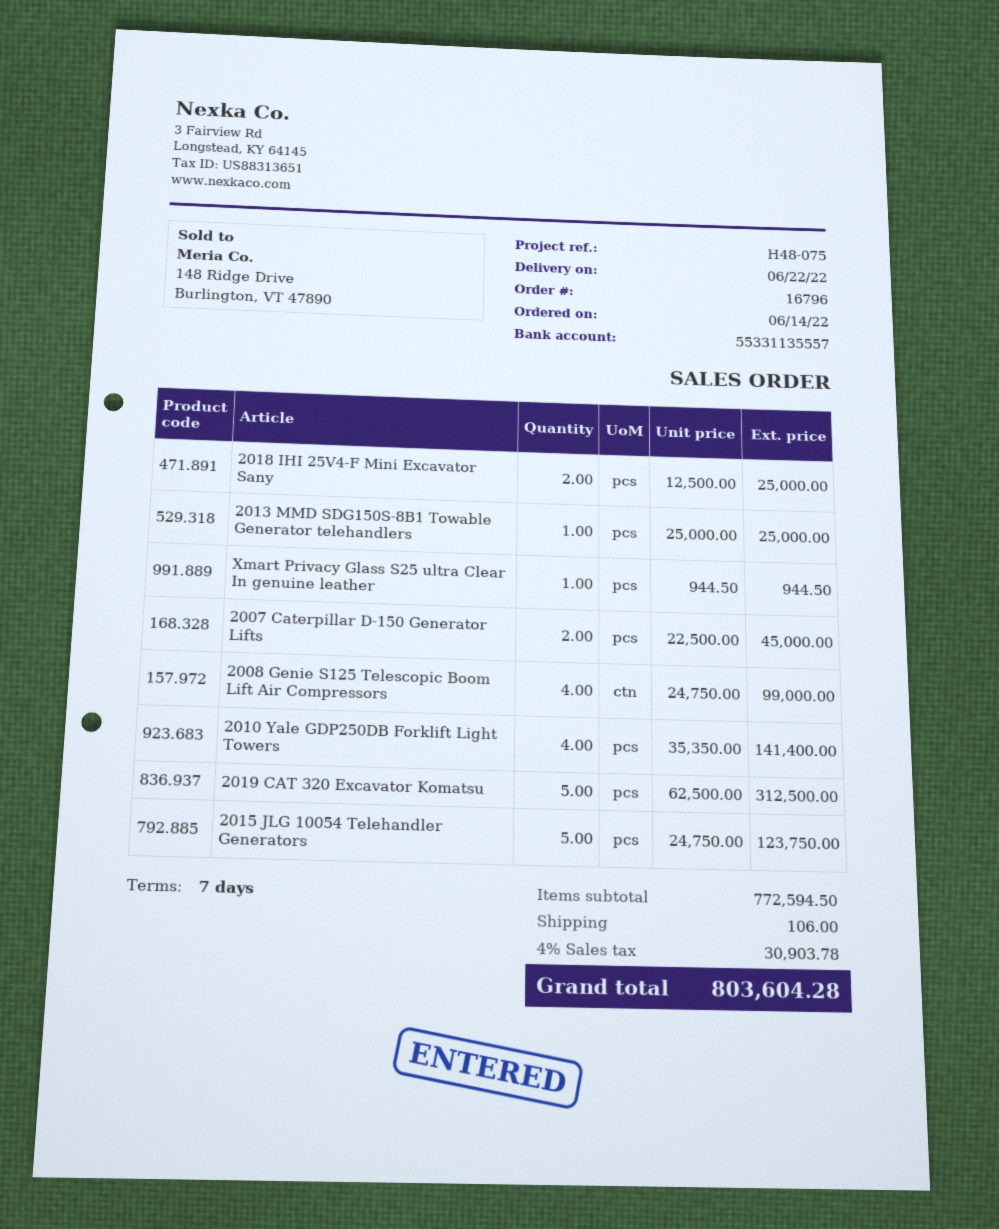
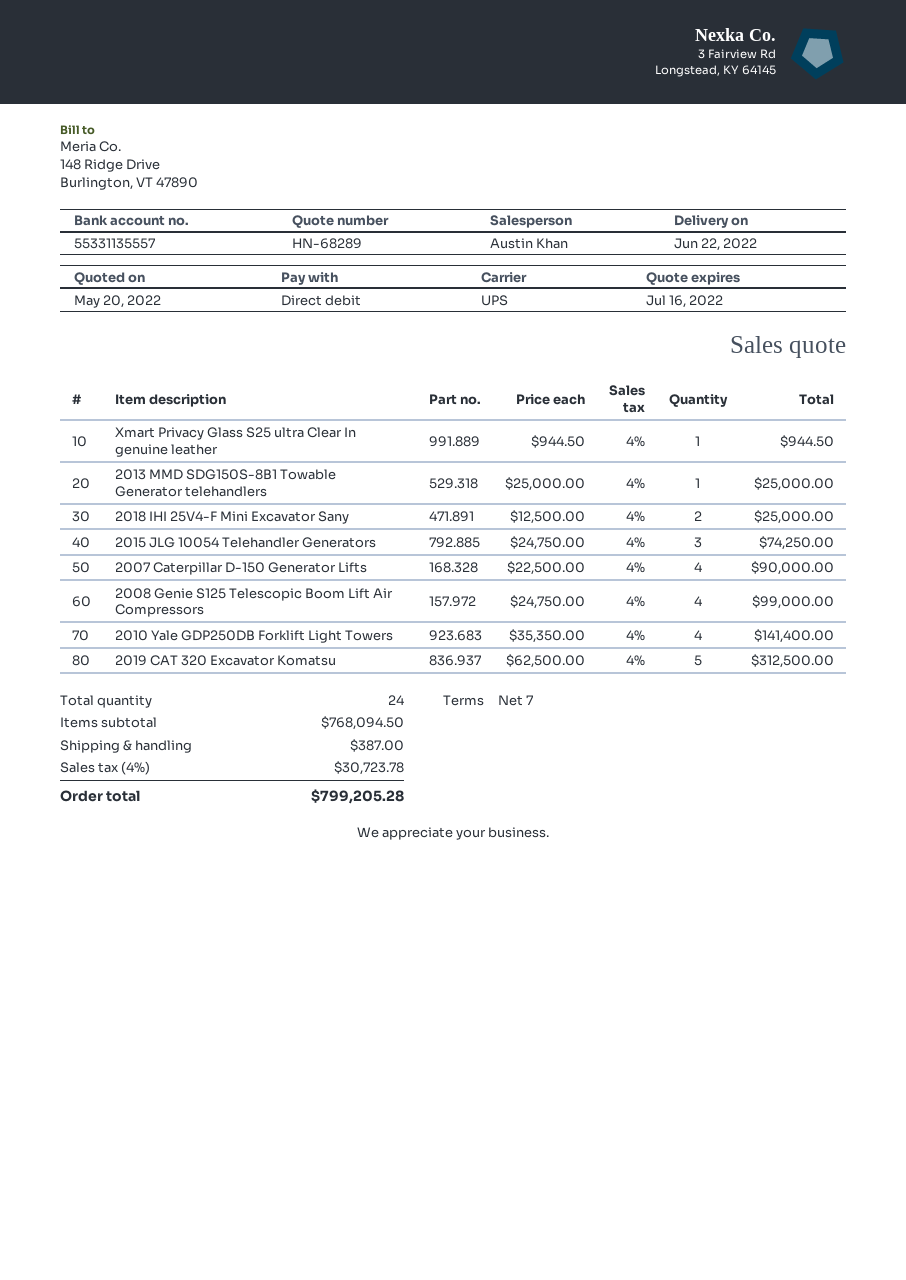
2007 Caterpillar D-150 Generator Lifts: 2 x 22500.00 = 45000.00 -> 4 x 22500.00 = 90000.00
2015 JLG 10054 Telehandler Generators: 5 x 24750.00 = 123750.00 -> 3 x 24750.00 = 74250.00
subtotal: 772594.50 -> 768094.50
shipping: 106.00 -> 387.00
tax: 4% = 30903.78 -> 4% = 30723.78
total: 803604.28 -> 799205.28

